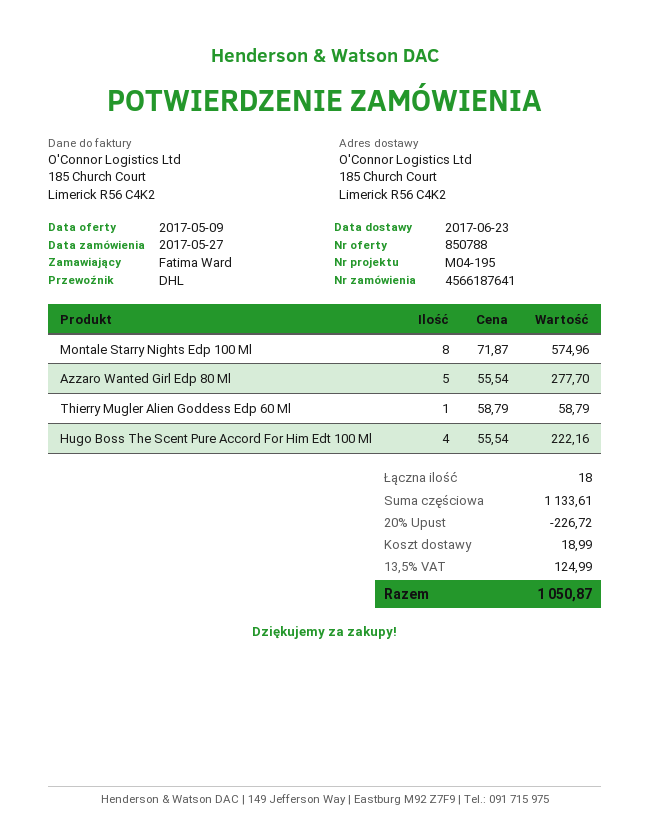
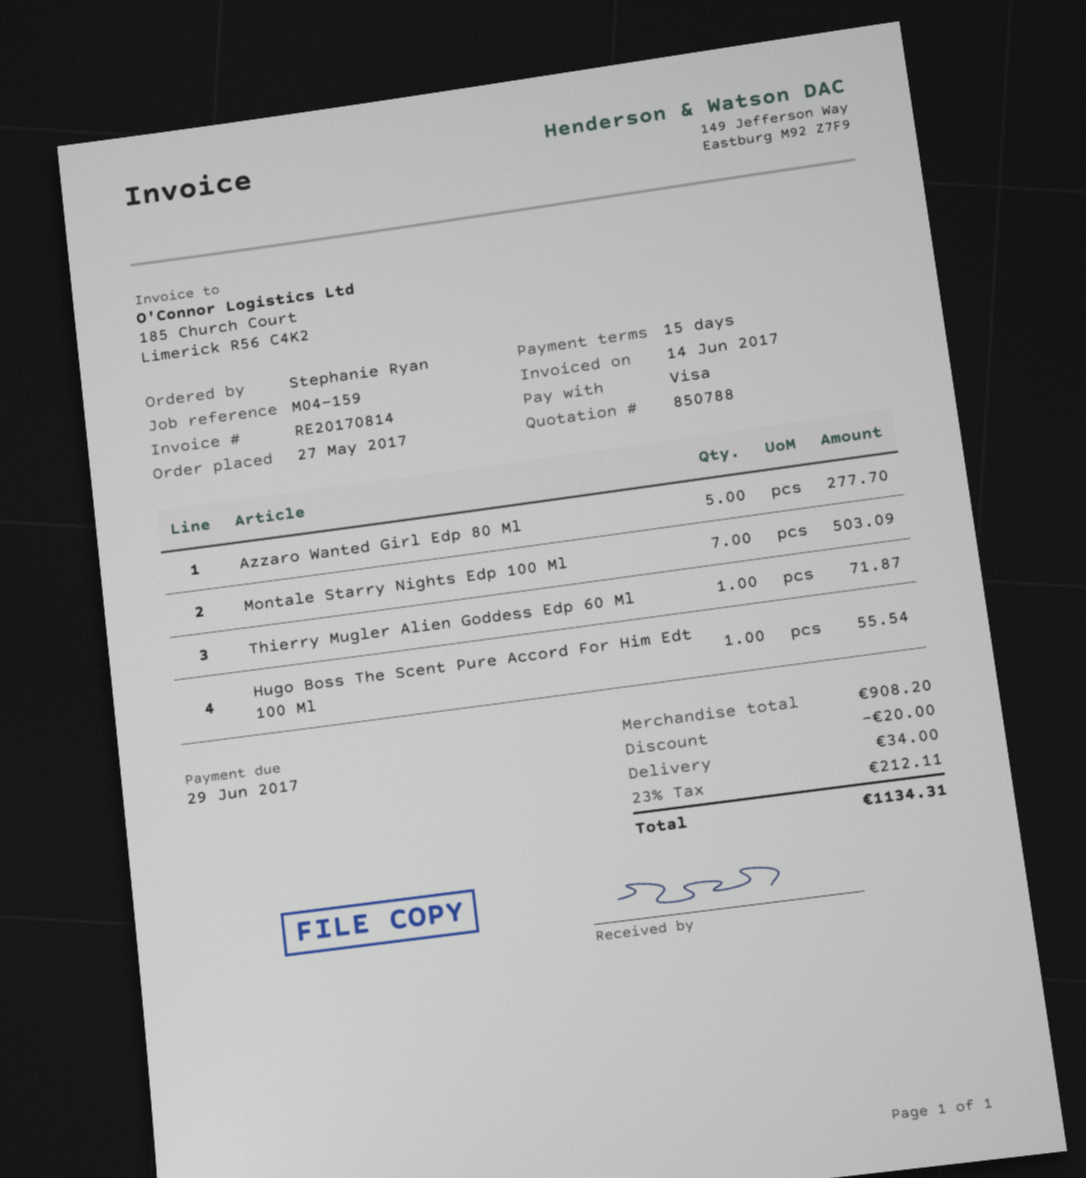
reference: M04-195 -> M04-159
ordered by: Fatima Ward -> Stephanie Ryan
Montale Starry Nights Edp 100 Ml: 8 for 574.96 -> 7 for 503.09
Thierry Mugler Alien Goddess Edp 60 Ml: 1 for 58.79 -> 1 for 71.87
Hugo Boss The Scent Pure Accord For Him Edt 100 Ml: 4 for 222.16 -> 1 for 55.54
subtotal: 1133.61 -> 908.20
discount: 226.72 -> 20.00
shipping: 18.99 -> 34.00
tax: 13.5% = 124.99 -> 23% = 212.11
total: 1050.87 -> 1134.31

